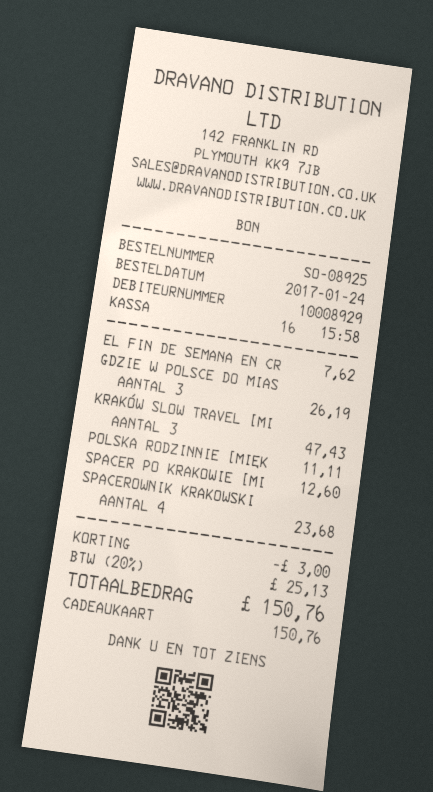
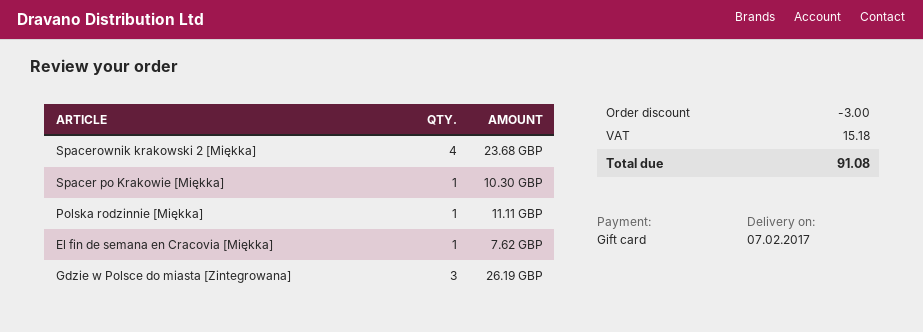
KRAKÓW SLOW TRAVEL [MI: 3 for 47.43 -> none
SPACER PO KRAKOWIE [MI: 1 for 12.60 -> 1 for 10.30
tax: 25.13 -> 15.18
total: 150.76 -> 91.08

